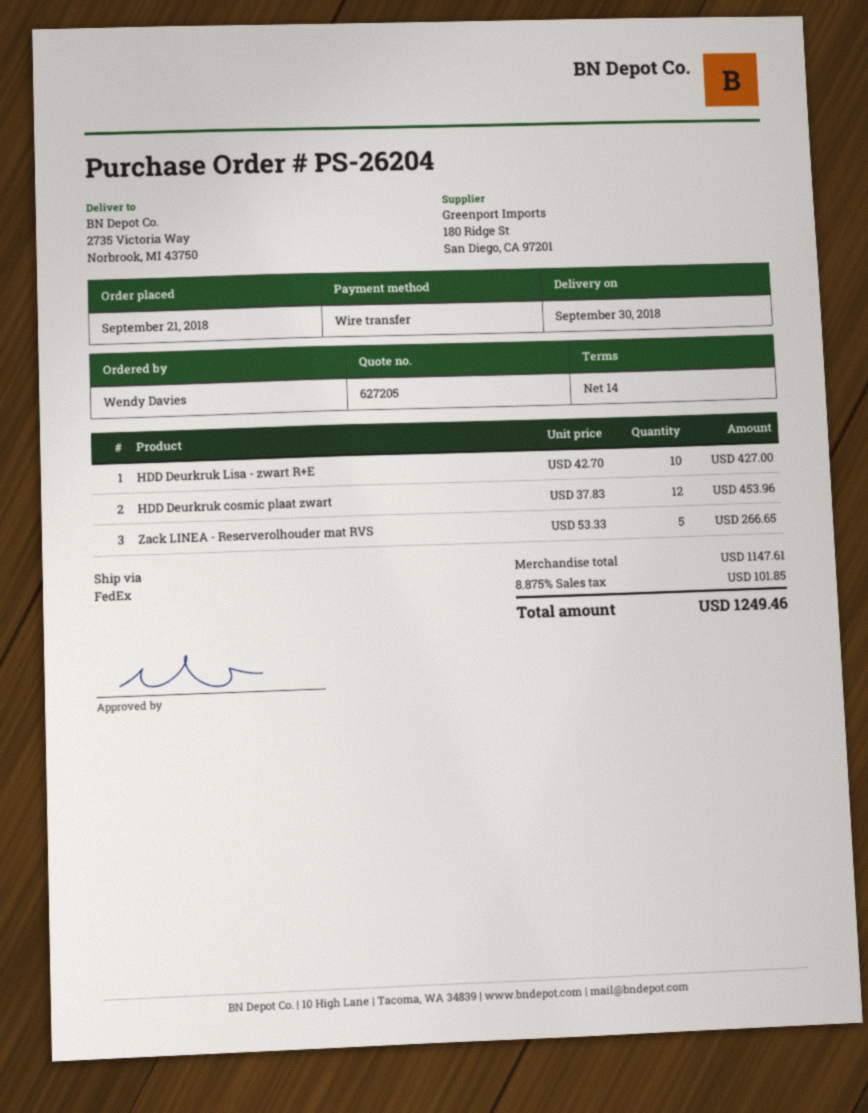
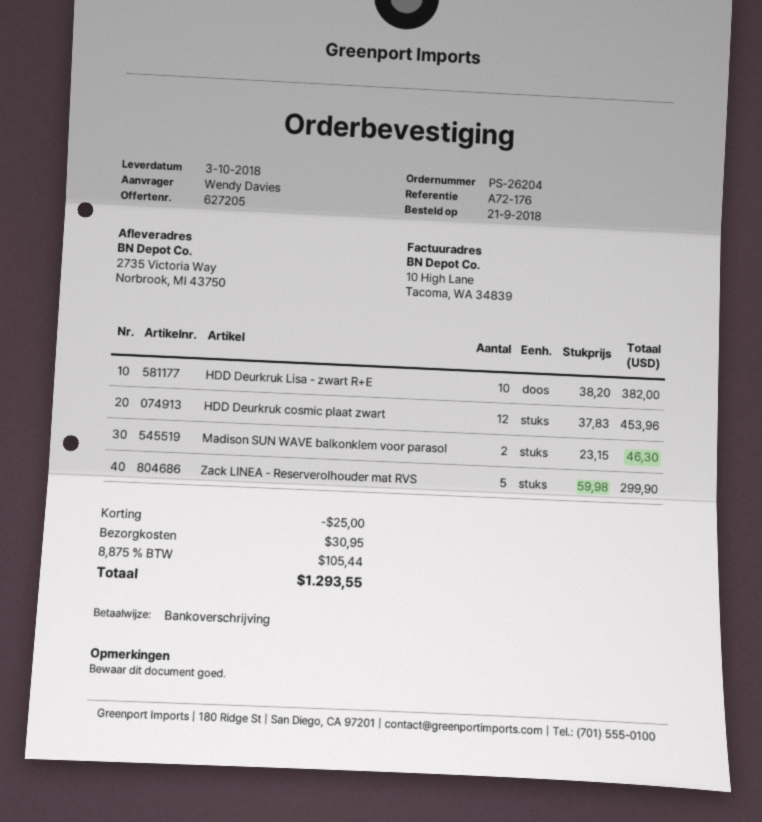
delivery date: 2018-09-30 -> 2018-10-03
HDD Deurkruk Lisa - zwart R+E: 10 x 42.70 = 427.00 -> 10 x 38.20 = 382.00
Zack LINEA - Reserverolhouder mat RVS: 5 x 53.33 = 266.65 -> 5 x 59.98 = 299.90
Madison SUN WAVE balkonklem voor parasol: none -> 2 x 23.15 = 46.30
discount: none -> 25.00
shipping: none -> 30.95
tax: 8.875% = 101.85 -> 8.875% = 105.44
total: 1249.46 -> 1293.55

